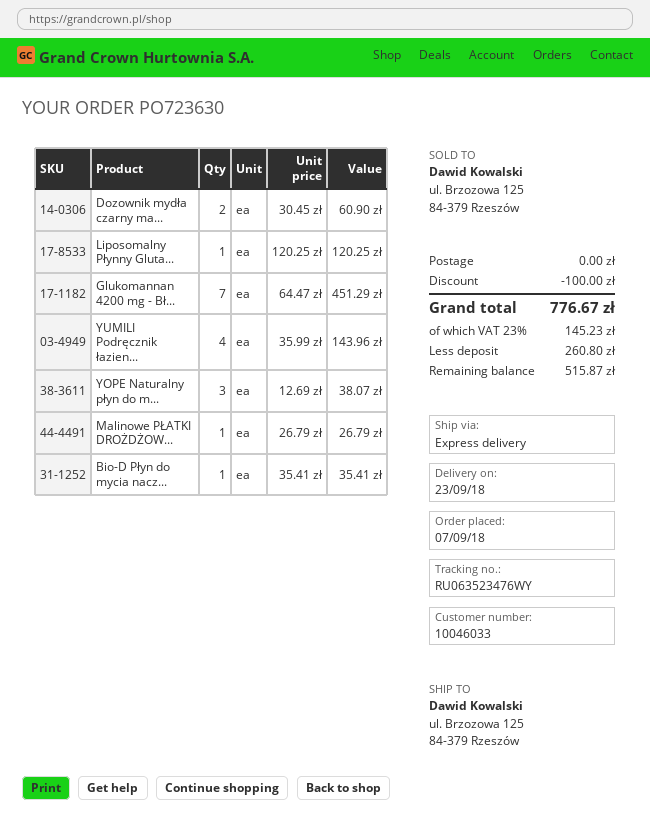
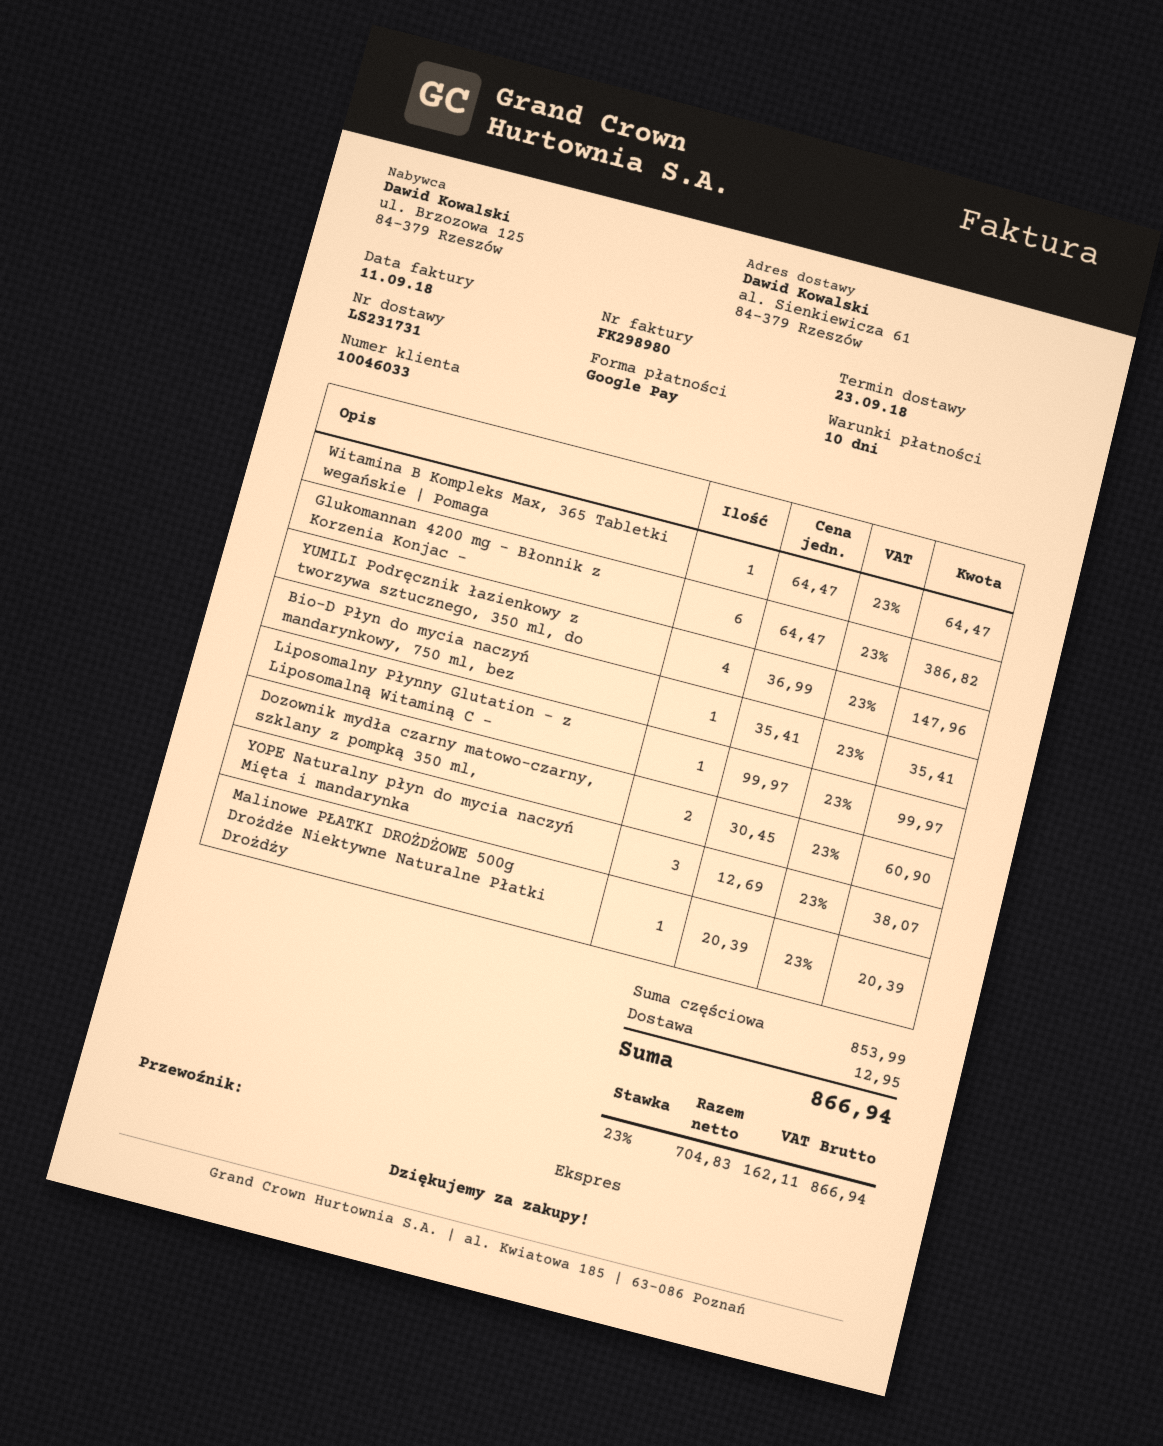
ship to: ul. Brzozowa 125, 84-379 Rzeszów -> al. Sienkiewicza 61, 84-379 Rzeszów
Liposomalny Płynny Gluta...: 1 x 120.25 = 120.25 -> 1 x 99.97 = 99.97
Glukomannan 4200 mg - Bł...: 7 x 64.47 = 451.29 -> 6 x 64.47 = 386.82
YUMILI Podręcznik łazien...: 4 x 35.99 = 143.96 -> 4 x 36.99 = 147.96
Malinowe PŁATKI DROŻDŻOW...: 1 x 26.79 = 26.79 -> 1 x 20.39 = 20.39
Witamina B Kompleks Max, 365 Tabletki wegańskie | Pomaga: none -> 1 x 64.47 = 64.47
discount: 100.00 -> none
shipping: 0.00 -> 12.95
tax: 23% = 145.23 -> 23% = 162.11
total: 776.67 -> 866.94

